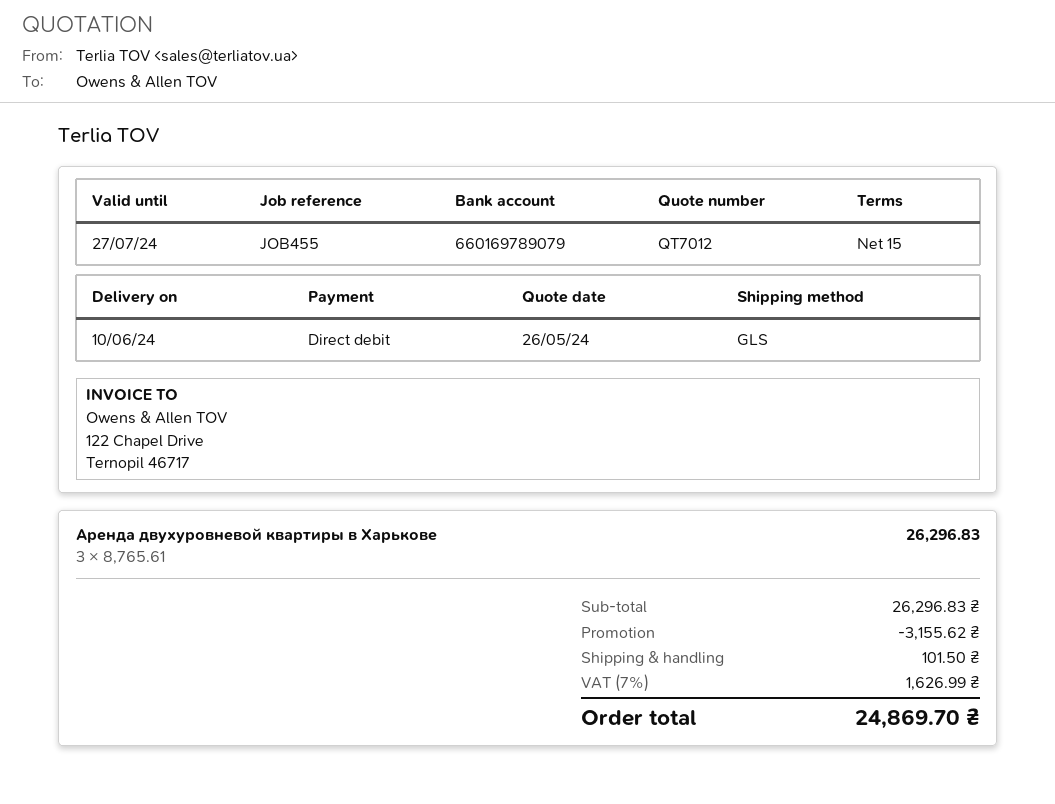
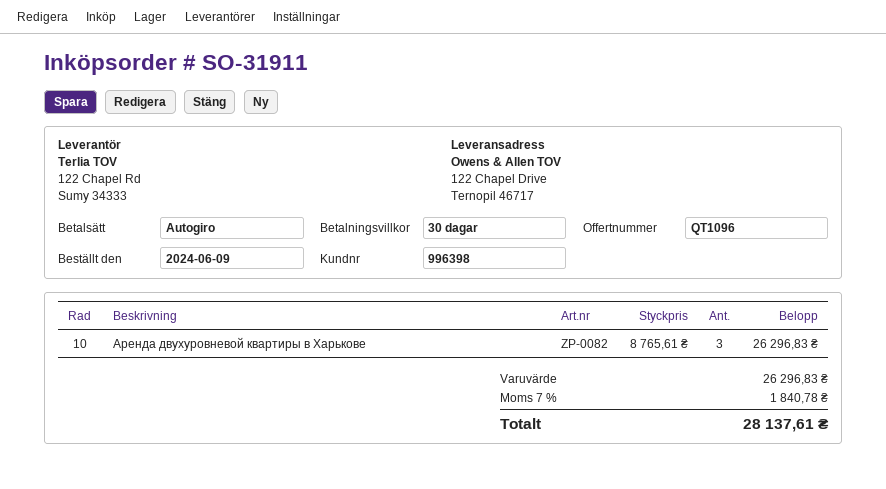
quote number: QT7012 -> QT1096
payment terms: 15 days -> 30 days
discount: 3155.62 -> none
shipping: 101.50 -> none
tax: 7% = 1626.99 -> 7% = 1840.78
total: 24869.70 -> 28137.61

